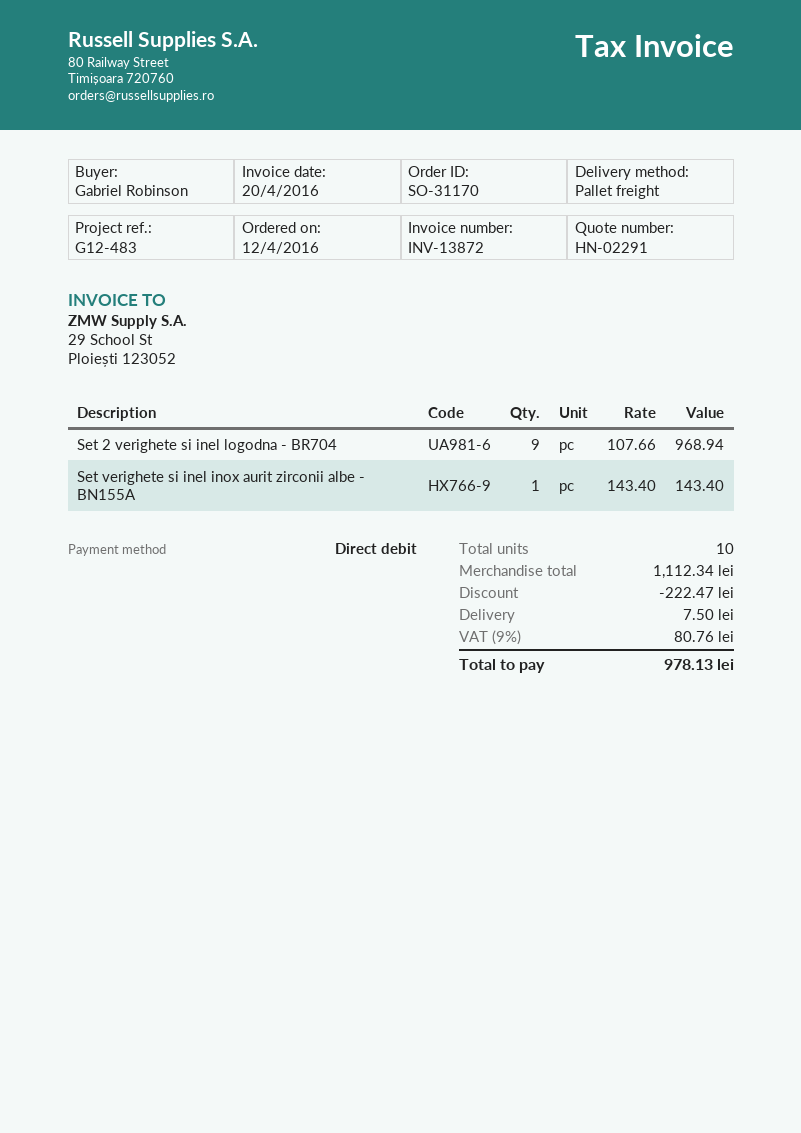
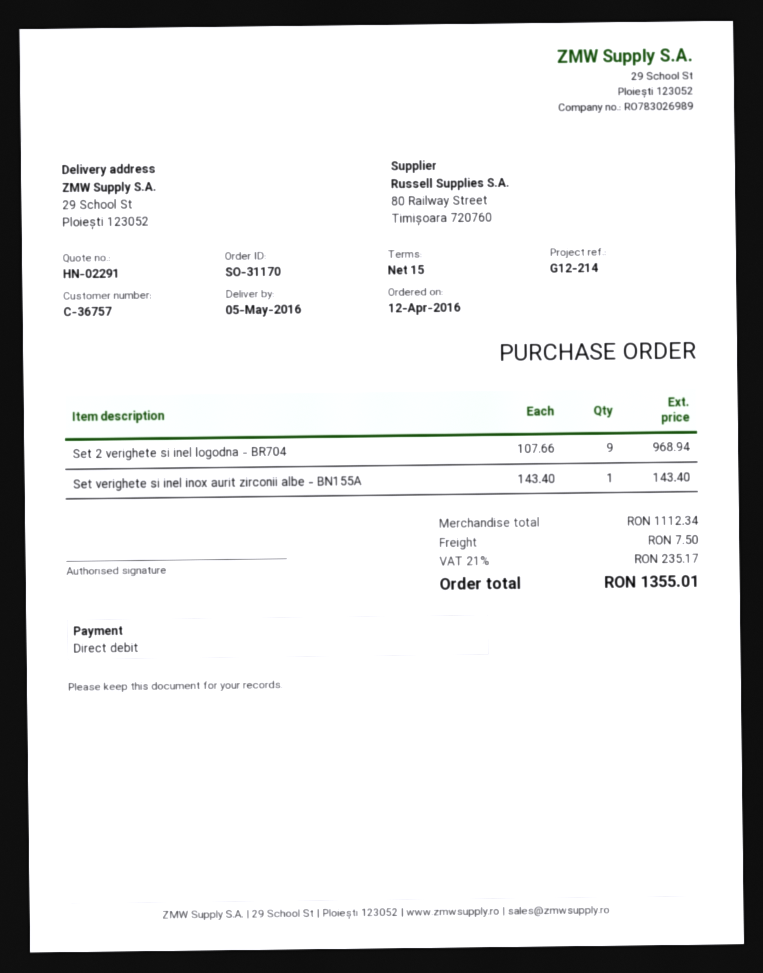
reference: G12-483 -> G12-214
discount: 222.47 -> none
tax: 9% = 80.76 -> 21% = 235.17
total: 978.13 -> 1355.01

